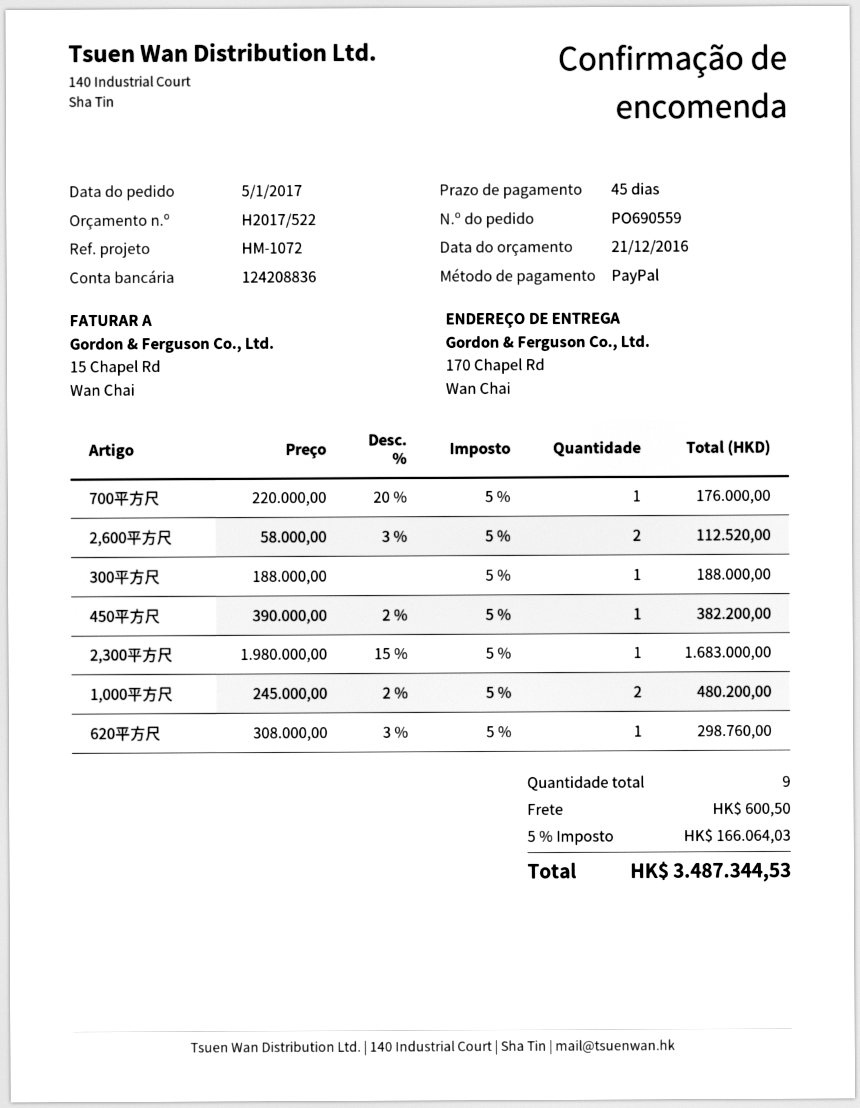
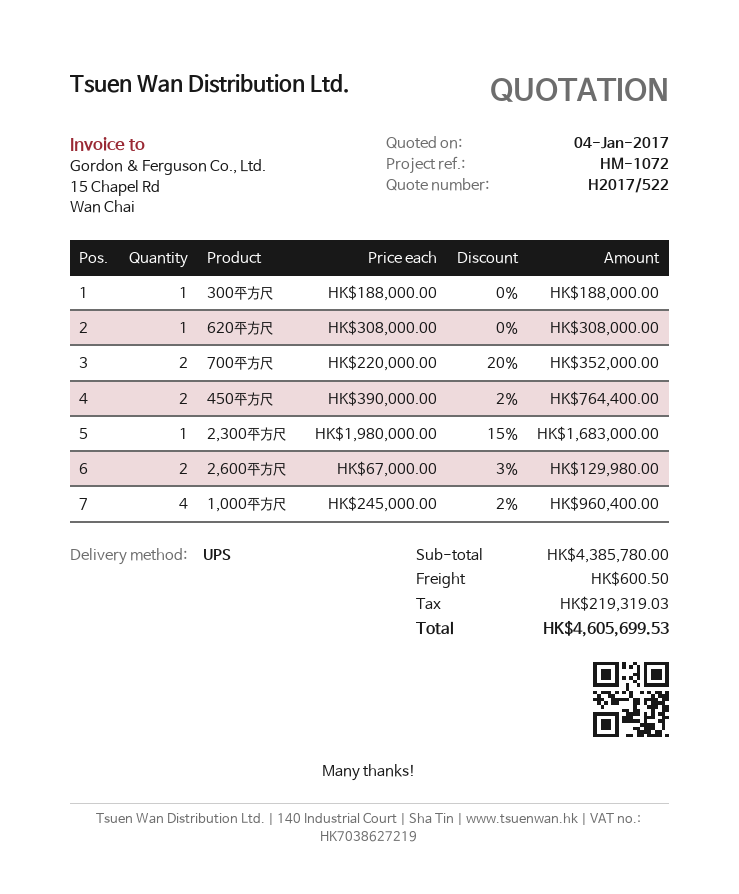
quote date: 2016-12-21 -> 2017-01-04
700平方尺: 1 x 220000.00 - 20% = 176000.00 -> 2 x 220000.00 - 20% = 352000.00
2,600平方尺: 2 x 58000.00 - 3% = 112520.00 -> 2 x 67000.00 - 3% = 129980.00
450平方尺: 1 x 390000.00 - 2% = 382200.00 -> 2 x 390000.00 - 2% = 764400.00
1,000平方尺: 2 x 245000.00 - 2% = 480200.00 -> 4 x 245000.00 - 2% = 960400.00
620平方尺: 1 x 308000.00 - 3% = 298760.00 -> 1 x 308000.00 = 308000.00
tax: 166064.03 -> 219319.03
total: 3487344.53 -> 4605699.53

